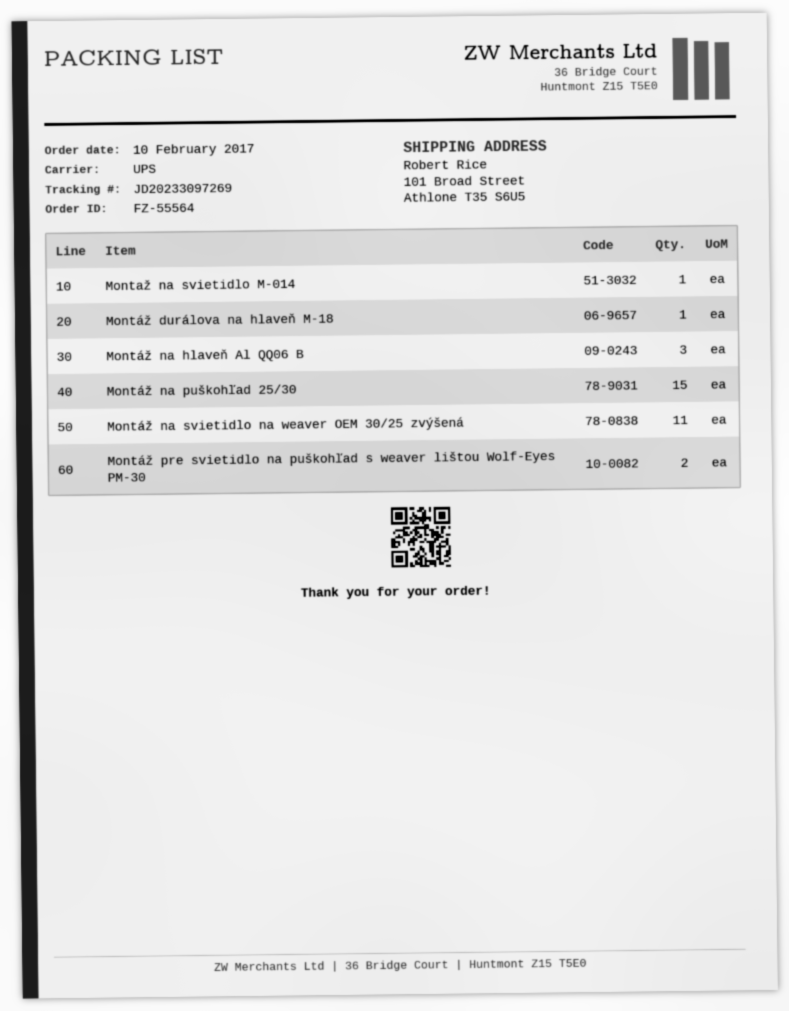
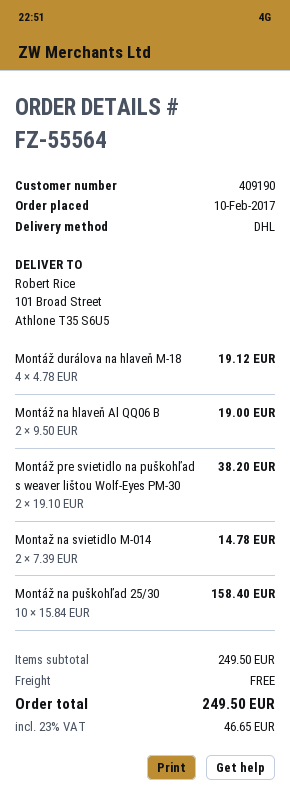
shipping method: UPS -> DHL
Montaž na svietidlo M-014: 1 -> 2
Montáž durálova na hlaveň M-18: 1 -> 4
Montáž na hlaveň Al QQ06 B: 3 -> 2
Montáž na puškohľad 25/30: 15 -> 10
Montáž na svietidlo na weaver OEM 30/25 zvýšená: 11 -> none

